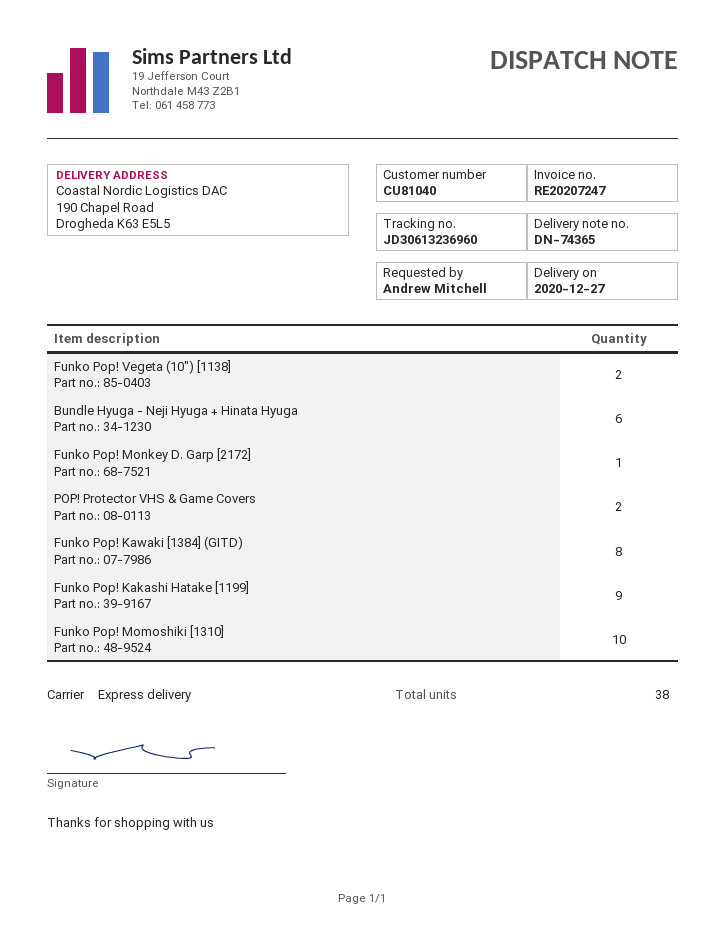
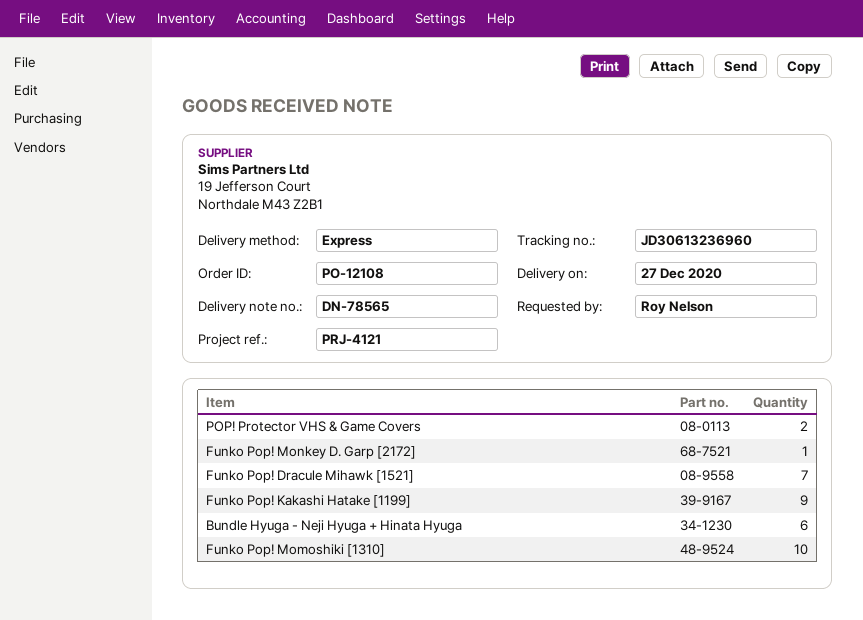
delivery note number: DN-74365 -> DN-78565
ordered by: Andrew Mitchell -> Roy Nelson
Funko Pop! Vegeta (10") [1138]: 2 -> none
Funko Pop! Kawaki [1384] (GITD): 8 -> none
Funko Pop! Dracule Mihawk [1521]: none -> 7

